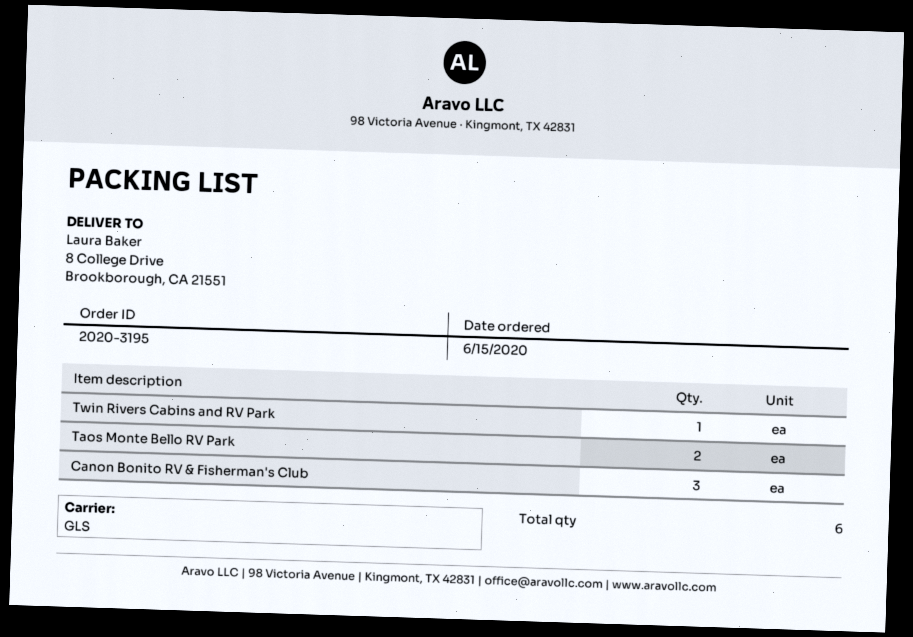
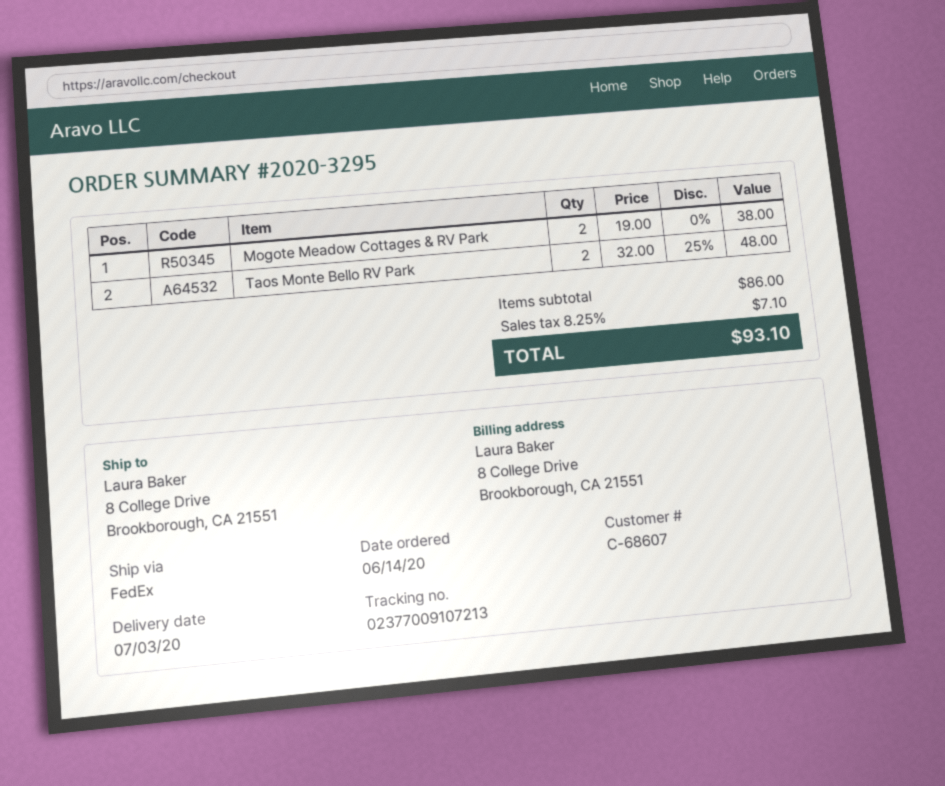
order number: 2020-3195 -> 2020-3295
order date: 2020-06-15 -> 2020-06-14
shipping method: GLS -> FedEx
Twin Rivers Cabins and RV Park: 1 -> none
Canon Bonito RV & Fisherman's Club: 3 -> none
Mogote Meadow Cottages & RV Park: none -> 2

